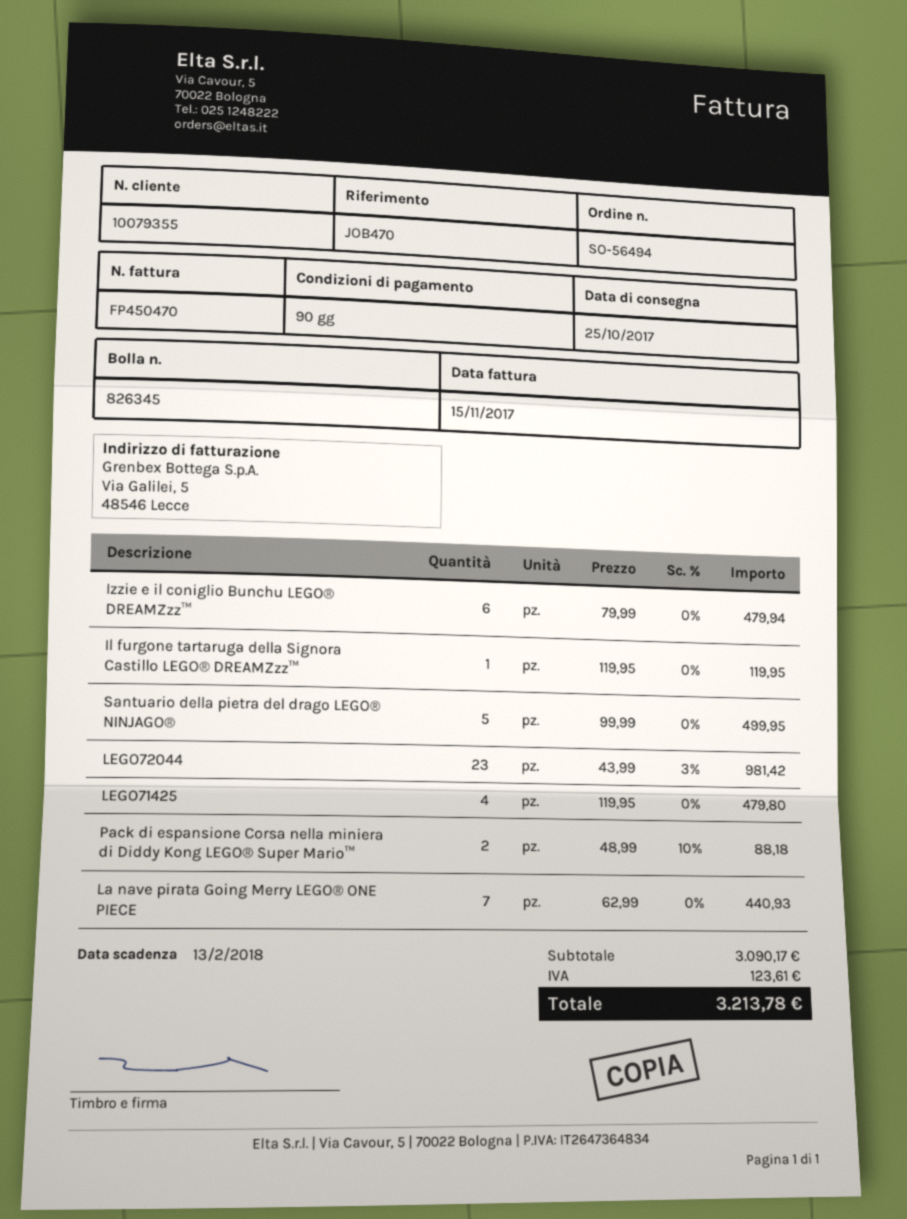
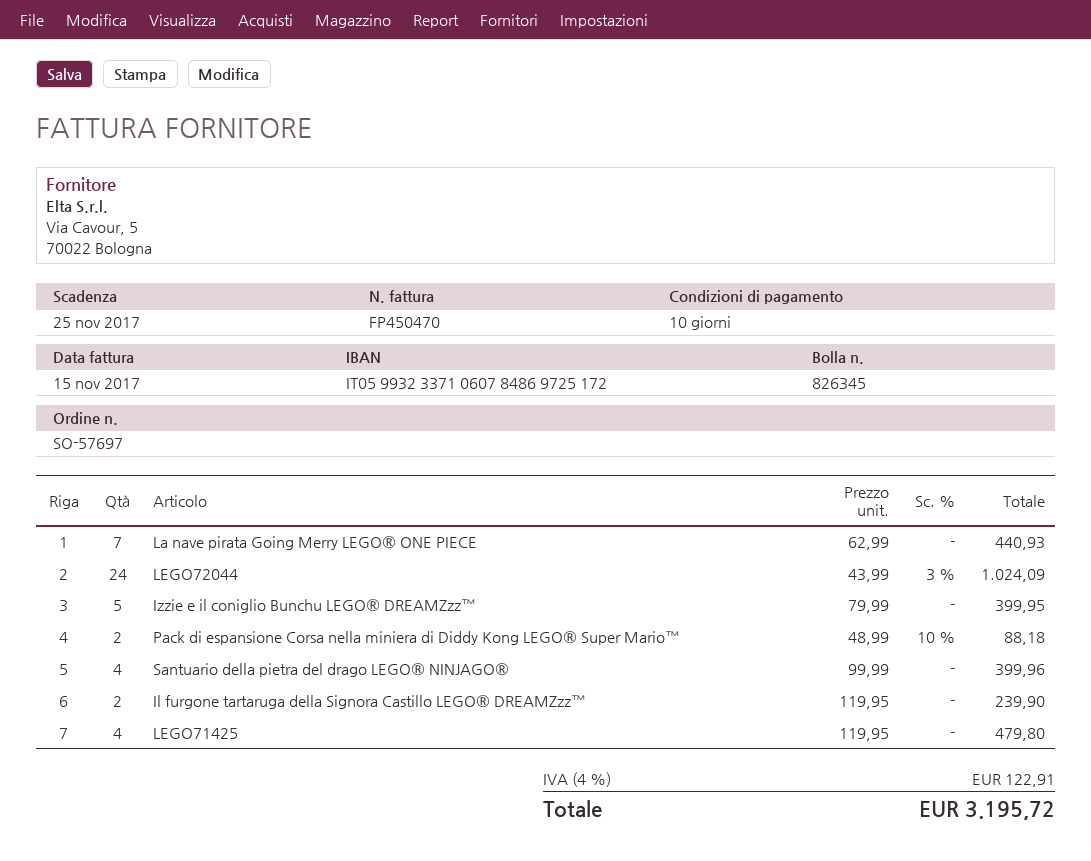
order number: SO-56494 -> SO-57697
payment terms: 90 days -> 10 days
due date: 2018-02-13 -> 2017-11-25
Izzie e il coniglio Bunchu LEGO® DREAMZzz™: 6 x 79.99 = 479.94 -> 5 x 79.99 = 399.95
Il furgone tartaruga della Signora Castillo LEGO® DREAMZzz™: 1 x 119.95 = 119.95 -> 2 x 119.95 = 239.90
Santuario della pietra del drago LEGO® NINJAGO®: 5 x 99.99 = 499.95 -> 4 x 99.99 = 399.96
LEGO72044: 23 x 43.99 - 3% = 981.42 -> 24 x 43.99 - 3% = 1024.09
tax: 123.61 -> 122.91
total: 3213.78 -> 3195.72

